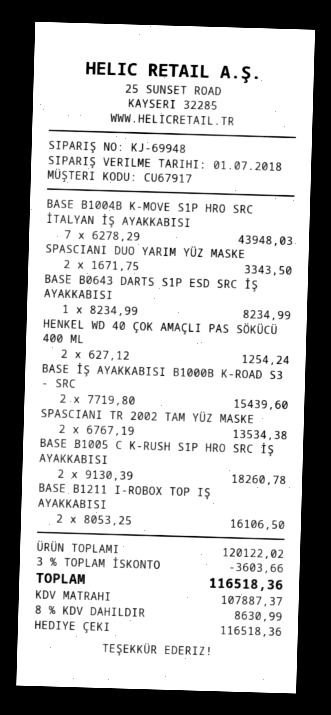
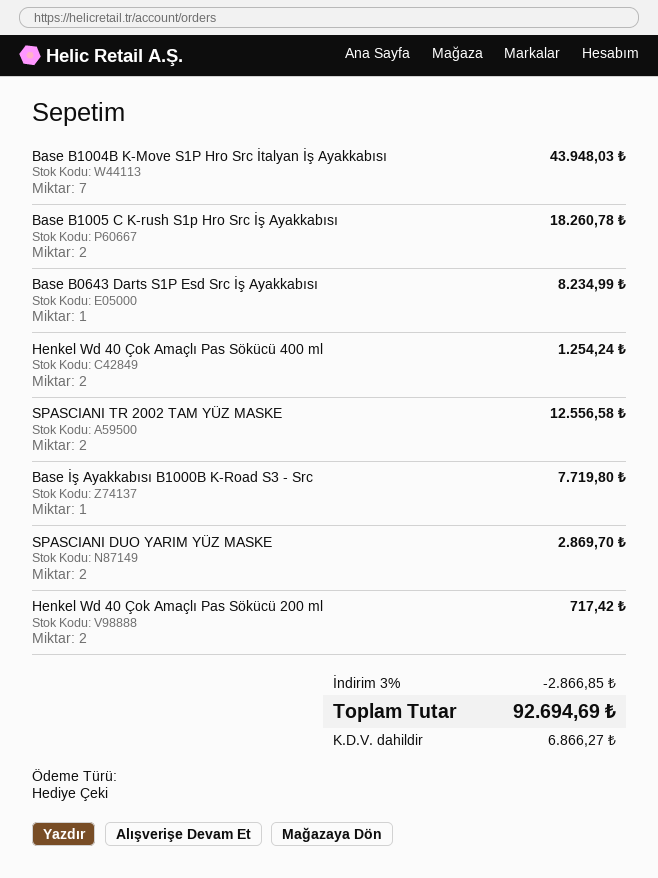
SPASCIANI DUO YARIM YÜZ MASKE: 2 for 3343.50 -> 2 for 2869.70
BASE İŞ AYAKKABISI B1000B K-ROAD S3 - SRC: 2 for 15439.60 -> 1 for 7719.80
SPASCIANI TR 2002 TAM YÜZ MASKE: 2 for 13534.38 -> 2 for 12556.58
BASE B1211 I-ROBOX TOP IŞ AYAKKABISI: 2 for 16106.50 -> none
Henkel Wd 40 Çok Amaçlı Pas Sökücü 200 ml: none -> 2 for 717.42
discount: 3% = 3603.66 -> 3% = 2866.85
tax: 8630.99 -> 6866.27
total: 116518.36 -> 92694.69

